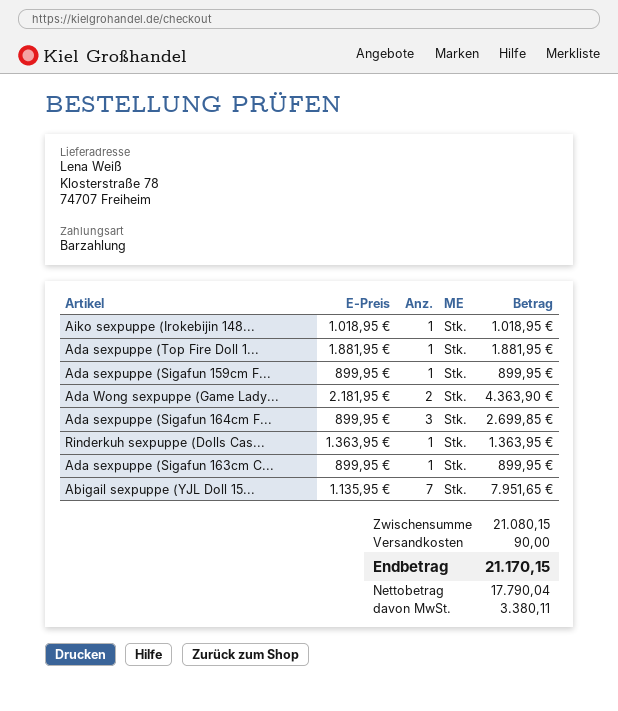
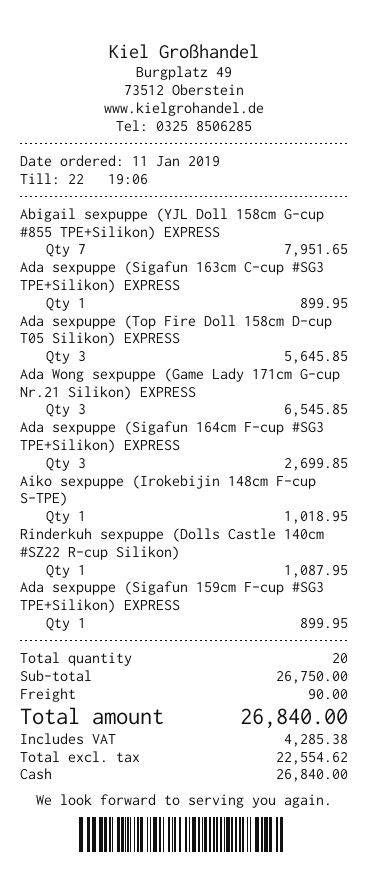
Ada sexpuppe (Top Fire Doll 1...: 1 for 1881.95 -> 3 for 5645.85
Ada Wong sexpuppe (Game Lady...: 2 for 4363.90 -> 3 for 6545.85
Rinderkuh sexpuppe (Dolls Cas...: 1 for 1363.95 -> 1 for 1087.95
subtotal: 21080.15 -> 26750.00
net: 17790.04 -> 22554.62
tax: 3380.11 -> 4285.38
total: 21170.15 -> 26840.00

